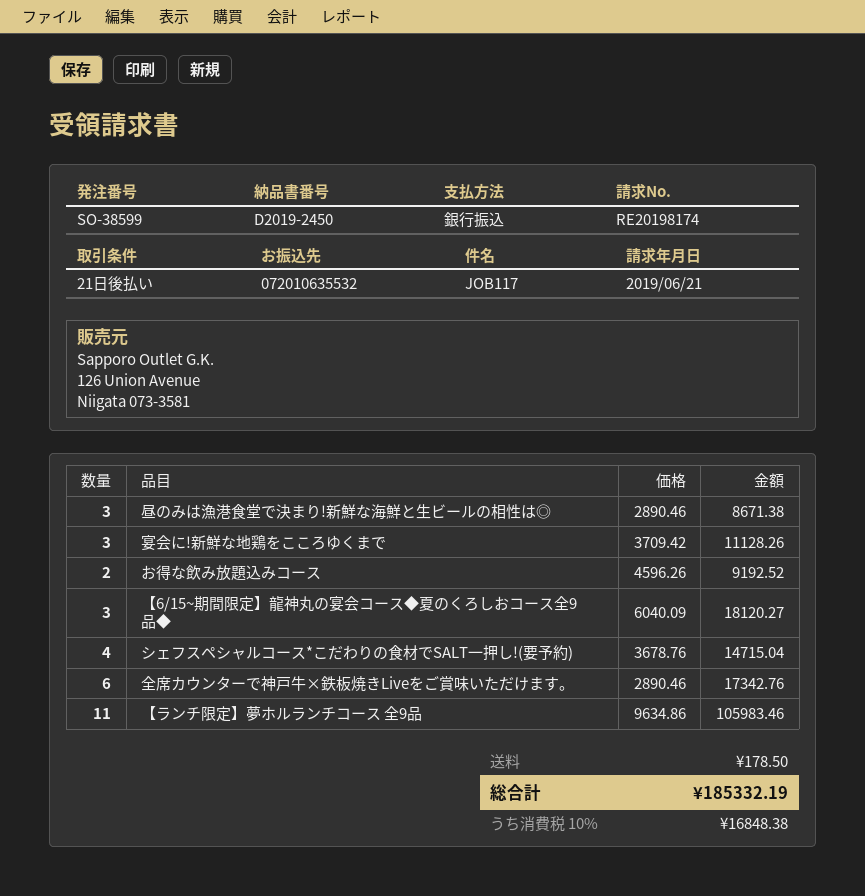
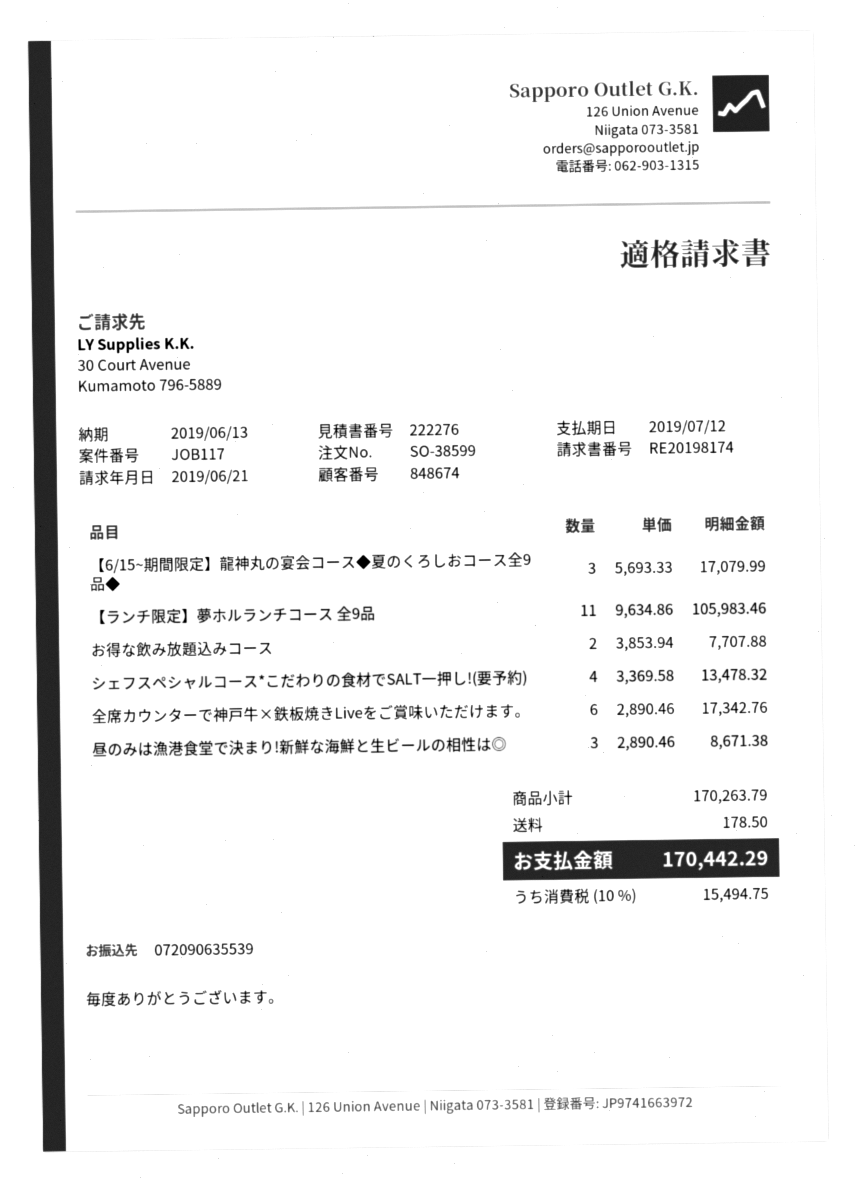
bank account: 072010635532 -> 072090635539
宴会に!新鮮な地鶏をこころゆくまで: 3 x 3709.42 = 11128.26 -> none
お得な飲み放題込みコース: 2 x 4596.26 = 9192.52 -> 2 x 3853.94 = 7707.88
【6/15~期間限定】龍神丸の宴会コース◆夏のくろしおコース全9品◆: 3 x 6040.09 = 18120.27 -> 3 x 5693.33 = 17079.99
シェフスペシャルコース*こだわりの食材でSALT一押し!(要予約): 4 x 3678.76 = 14715.04 -> 4 x 3369.58 = 13478.32
tax: 10% = 16848.38 -> 10% = 15494.75
total: 185332.19 -> 170442.29

